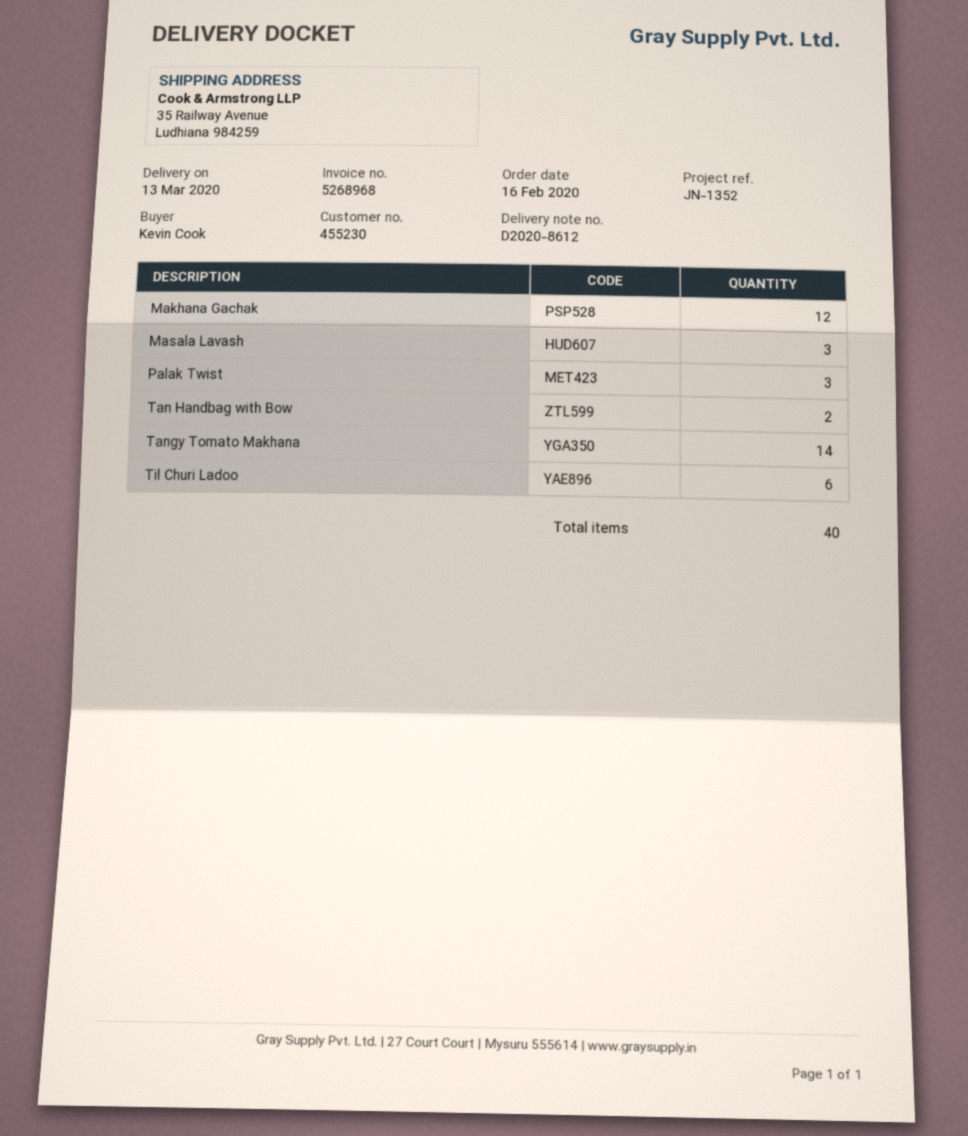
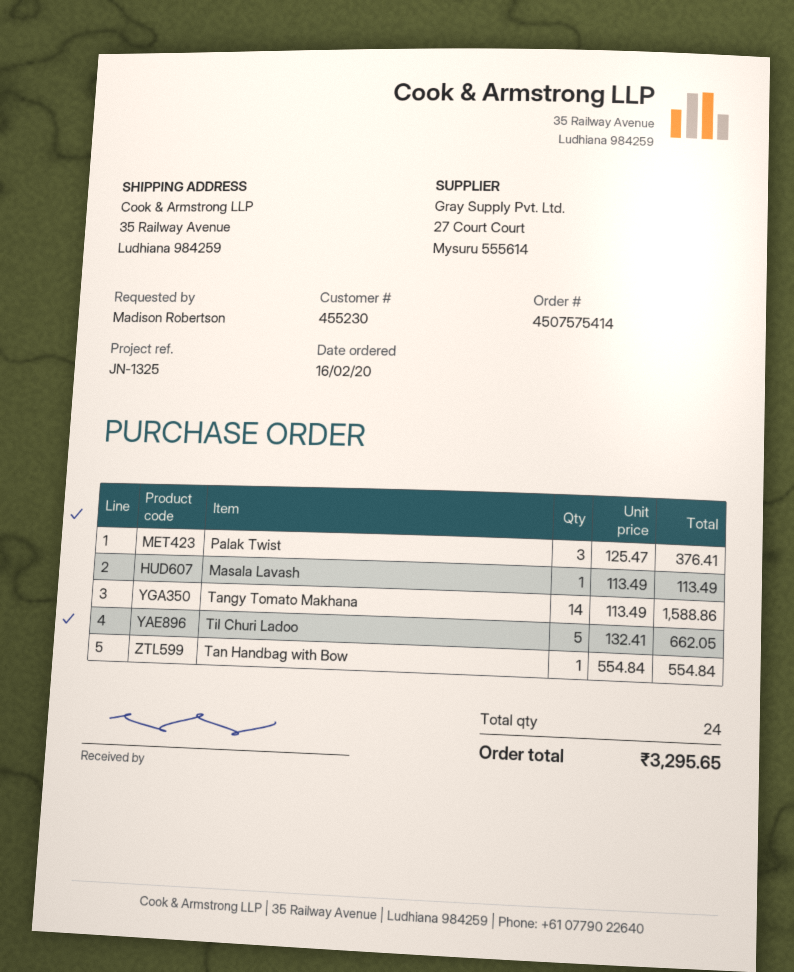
reference: JN-1352 -> JN-1325
ordered by: Kevin Cook -> Madison Robertson
Makhana Gachak: 12 -> none
Masala Lavash: 3 -> 1
Tan Handbag with Bow: 2 -> 1
Til Churi Ladoo: 6 -> 5
total quantity: 40 -> 24

